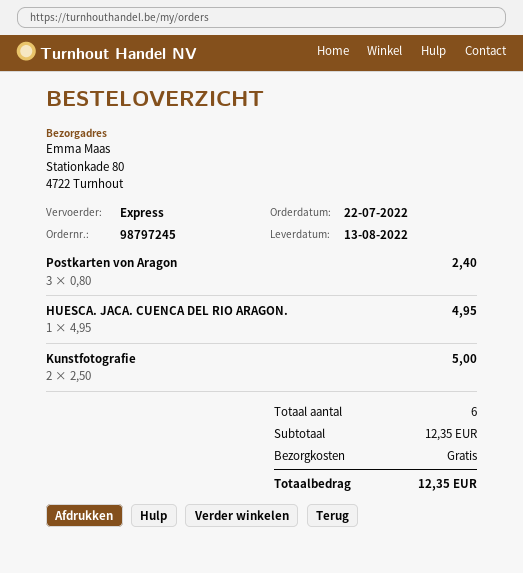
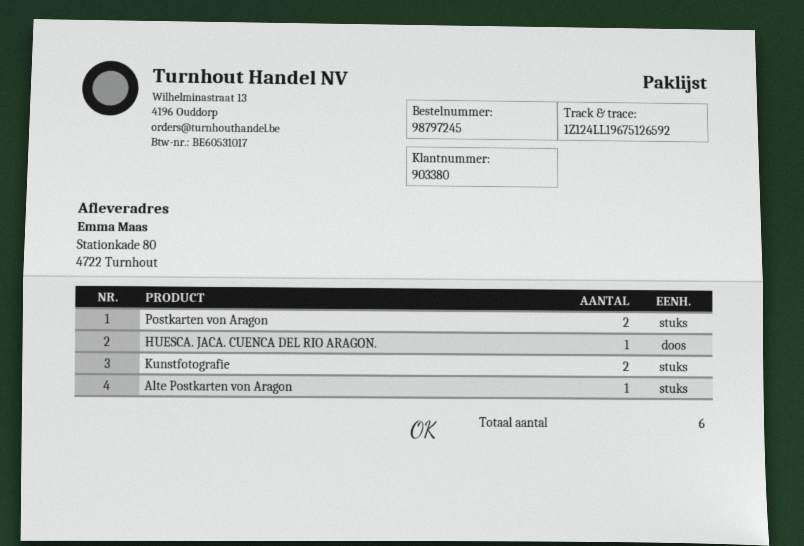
Postkarten von Aragon: 3 -> 2
Alte Postkarten von Aragon: none -> 1

